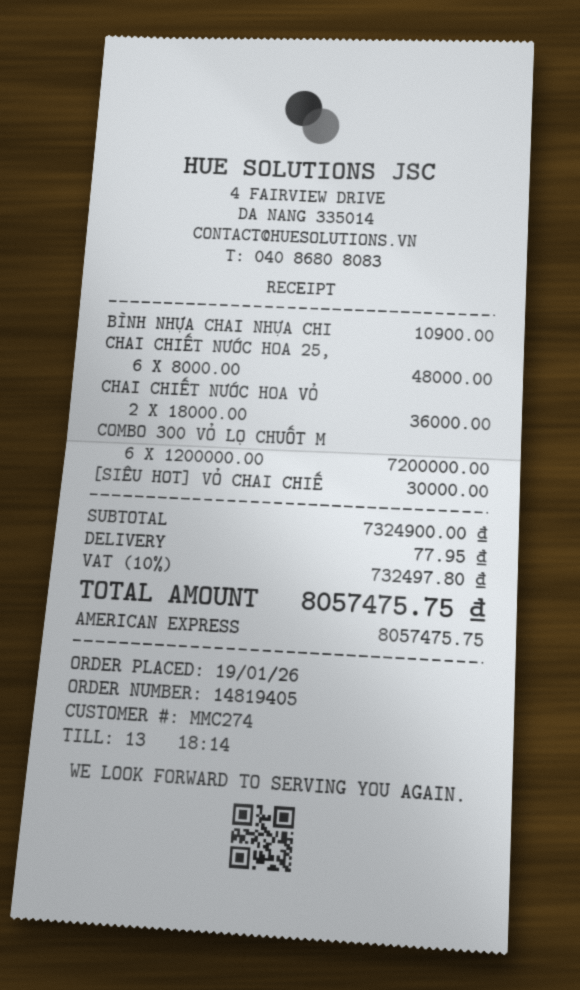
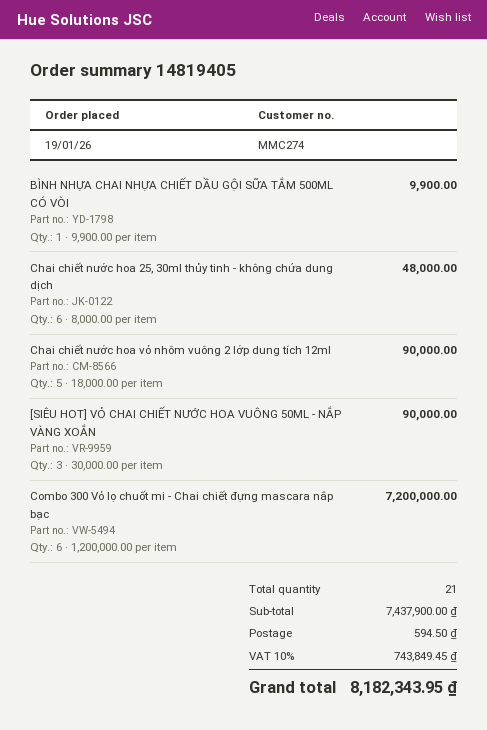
BÌNH NHỰA CHAI NHỰA CHI: 1 x 10900.00 = 10900.00 -> 1 x 9900.00 = 9900.00
CHAI CHIẾT NƯỚC HOA VỎ: 2 x 18000.00 = 36000.00 -> 5 x 18000.00 = 90000.00
[SIÊU HOT] VỎ CHAI CHIẾ: 1 x 30000.00 = 30000.00 -> 3 x 30000.00 = 90000.00
subtotal: 7324900.00 -> 7437900.00
shipping: 77.95 -> 594.50
tax: 10% = 732497.80 -> 10% = 743849.45
total: 8057475.75 -> 8182343.95

